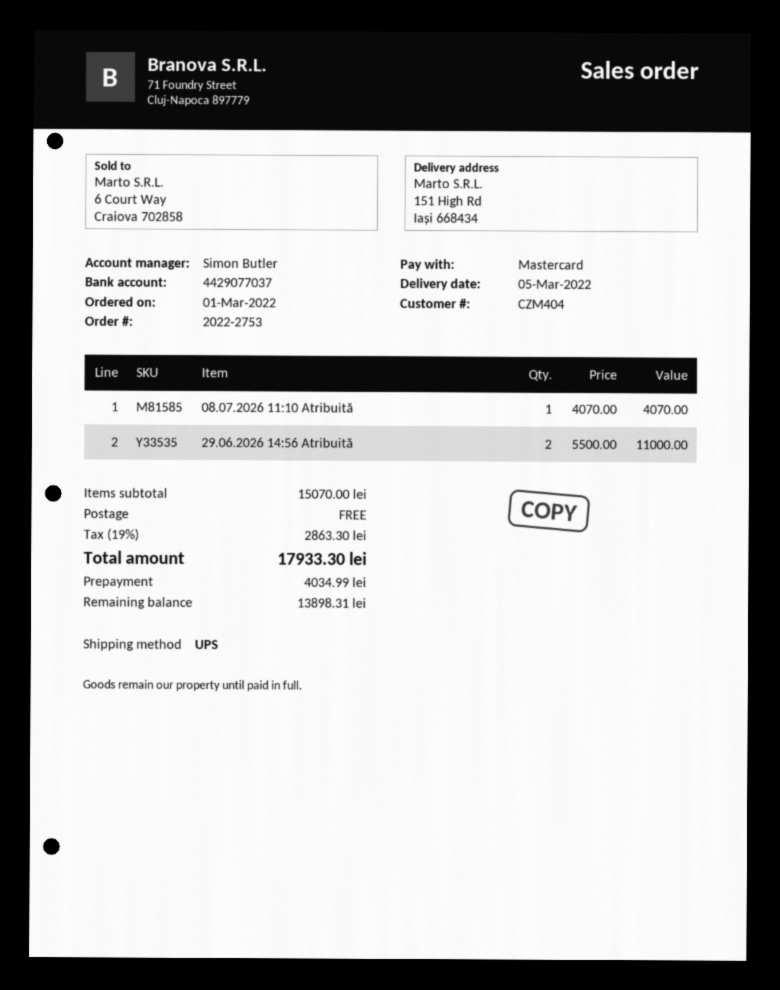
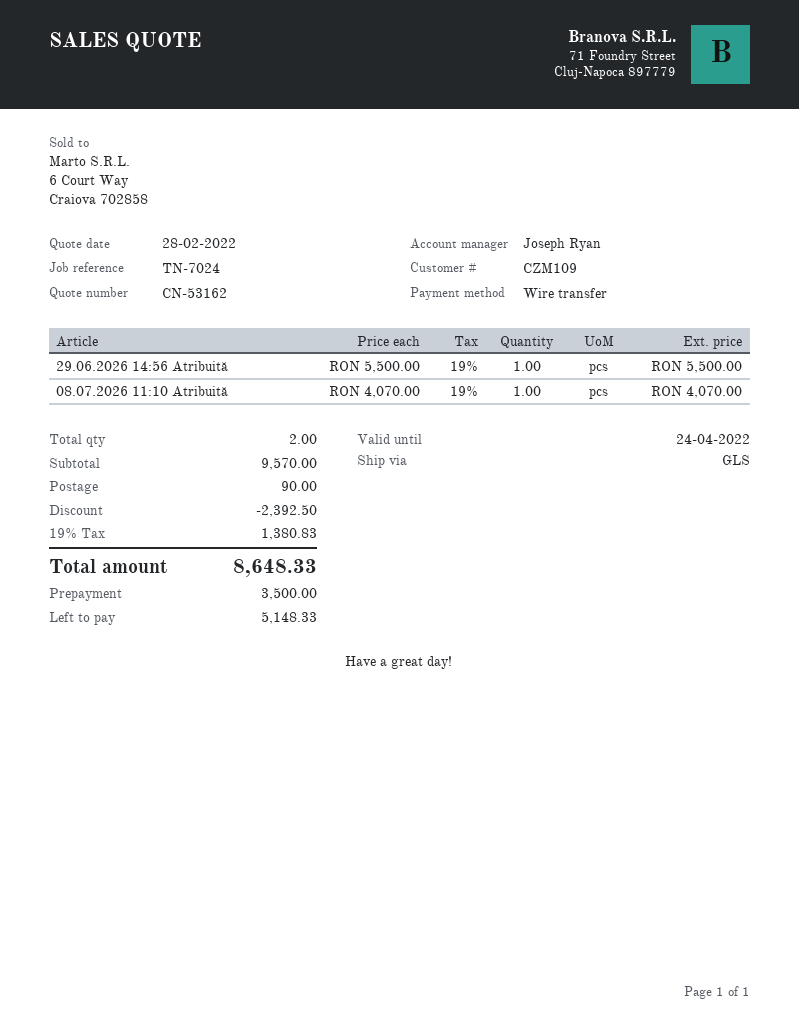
customer number: CZM404 -> CZM109
sales rep: Simon Butler -> Joseph Ryan
payment method: Mastercard -> bank transfer
shipping method: UPS -> GLS
29.06.2026 14:56 Atribuită: 2 x 5500.00 = 11000.00 -> 1 x 5500.00 = 5500.00
subtotal: 15070.00 -> 9570.00
discount: none -> 2392.50
shipping: 0.00 -> 90.00
tax: 19% = 2863.30 -> 19% = 1380.83
total: 17933.30 -> 8648.33
deposit: 4034.99 -> 3500.00
balance: 13898.31 -> 5148.33

